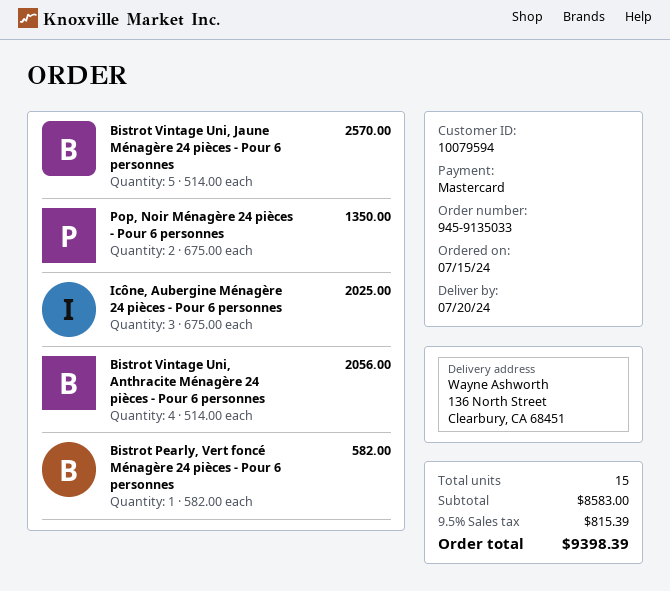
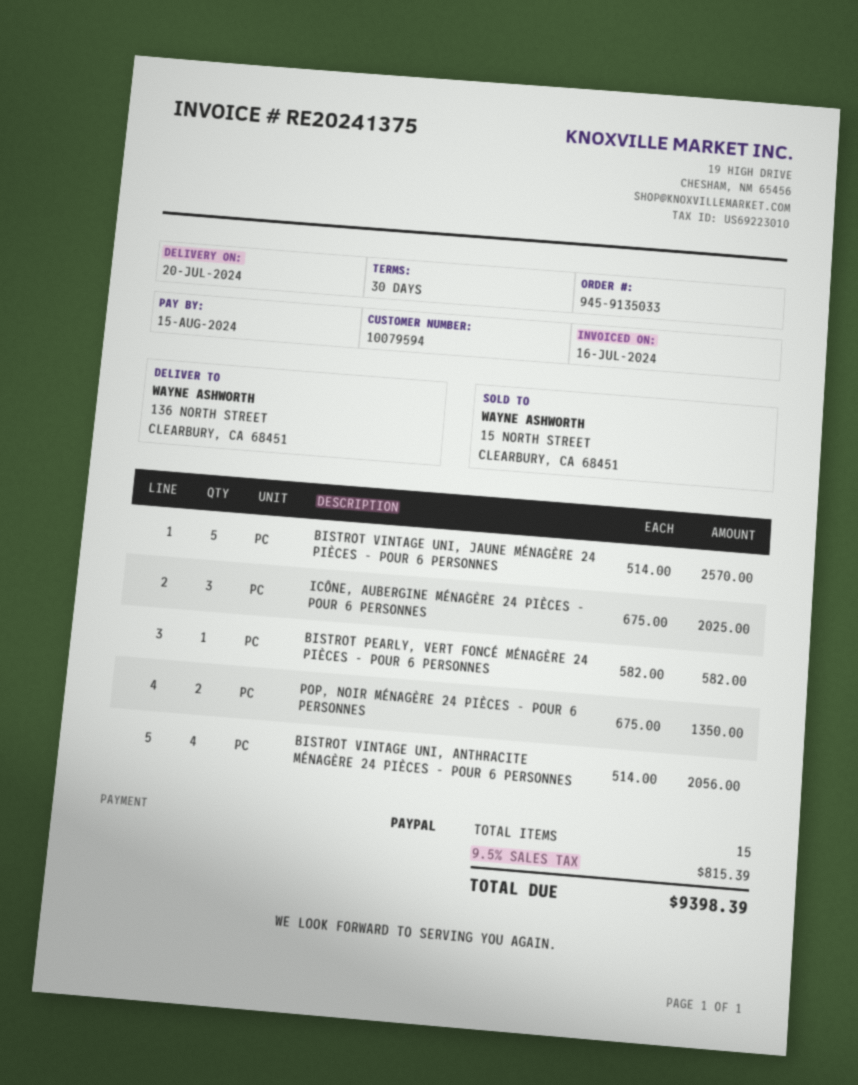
payment method: Mastercard -> PayPal

